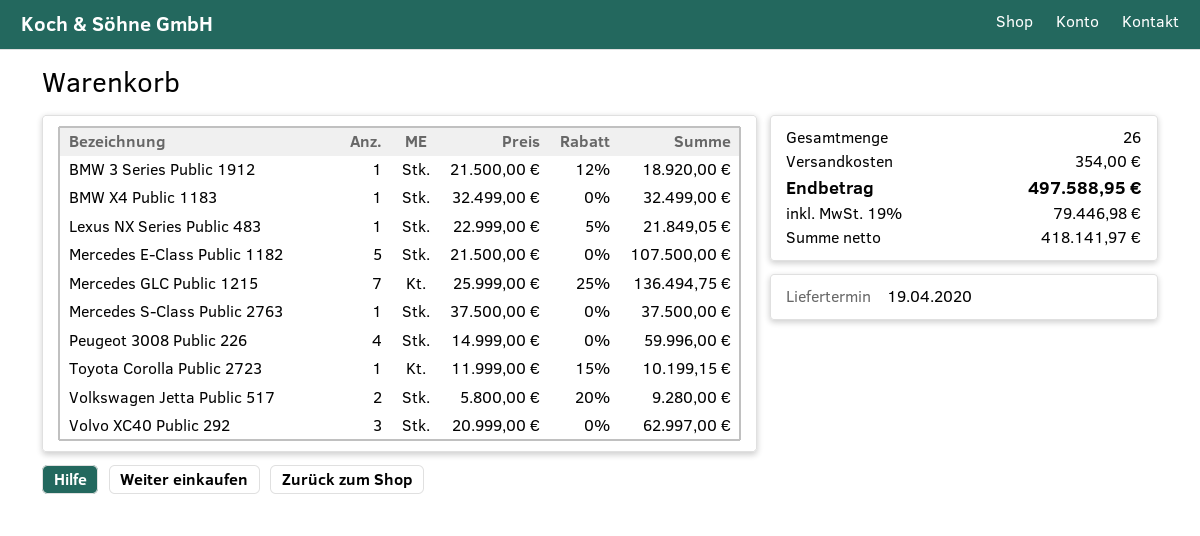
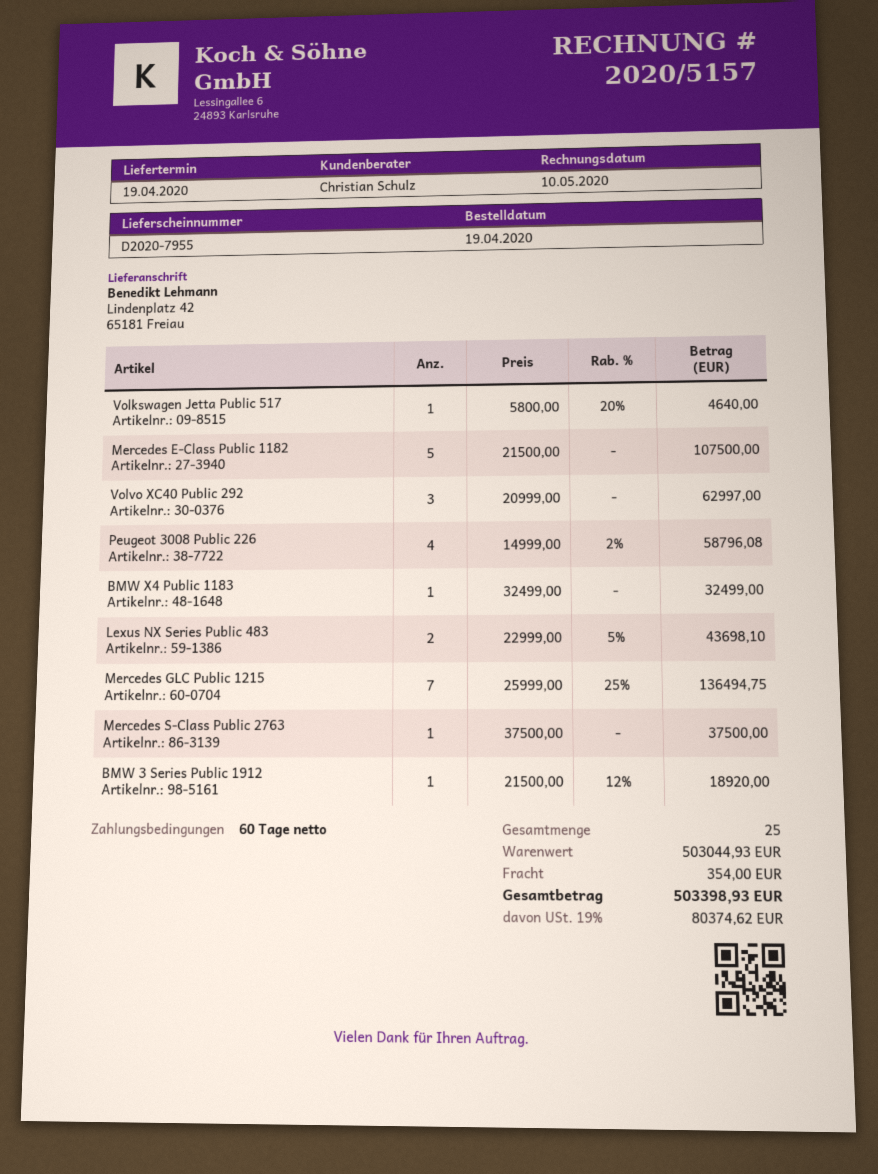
Lexus NX Series Public 483: 1 x 22999.00 - 5% = 21849.05 -> 2 x 22999.00 - 5% = 43698.10
Peugeot 3008 Public 226: 4 x 14999.00 = 59996.00 -> 4 x 14999.00 - 2% = 58796.08
Toyota Corolla Public 2723: 1 x 11999.00 - 15% = 10199.15 -> none
Volkswagen Jetta Public 517: 2 x 5800.00 - 20% = 9280.00 -> 1 x 5800.00 - 20% = 4640.00
total quantity: 26 -> 25
tax: 19% = 79446.98 -> 19% = 80374.62
total: 497588.95 -> 503398.93

